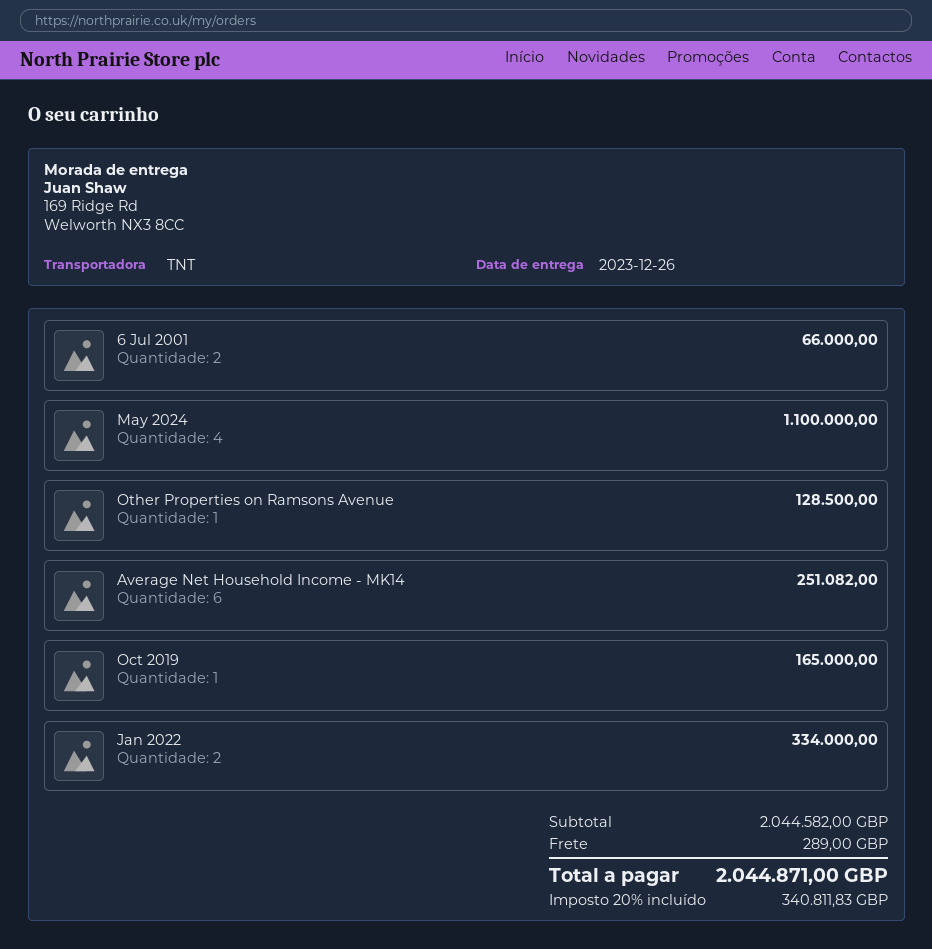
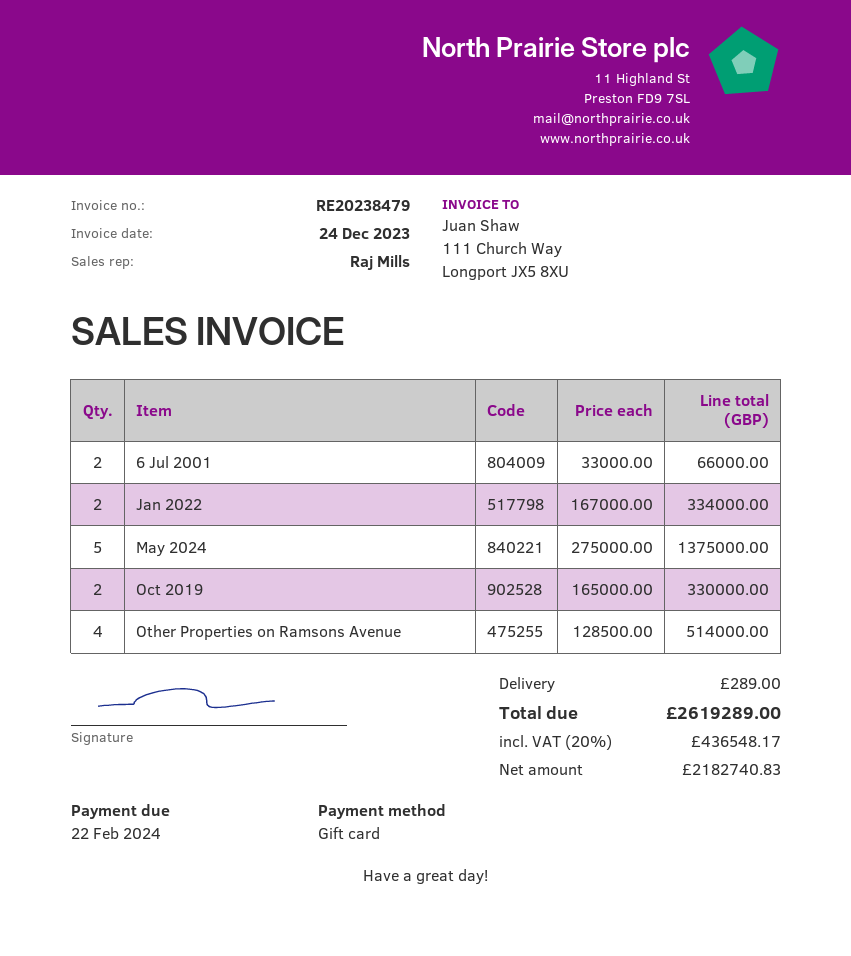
May 2024: 4 for 1100000.00 -> 5 for 1375000.00
Other Properties on Ramsons Avenue: 1 for 128500.00 -> 4 for 514000.00
Average Net Household Income - MK14: 6 for 251082.00 -> none
Oct 2019: 1 for 165000.00 -> 2 for 330000.00
tax: 20% = 340811.83 -> 20% = 436548.17
total: 2044871.00 -> 2619289.00

